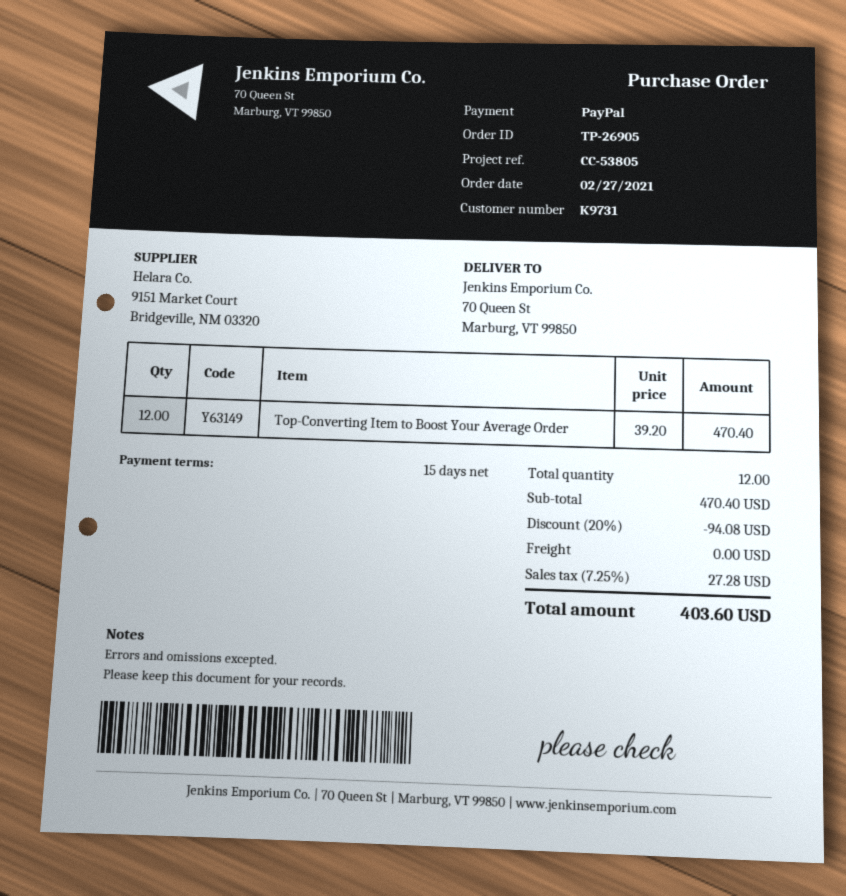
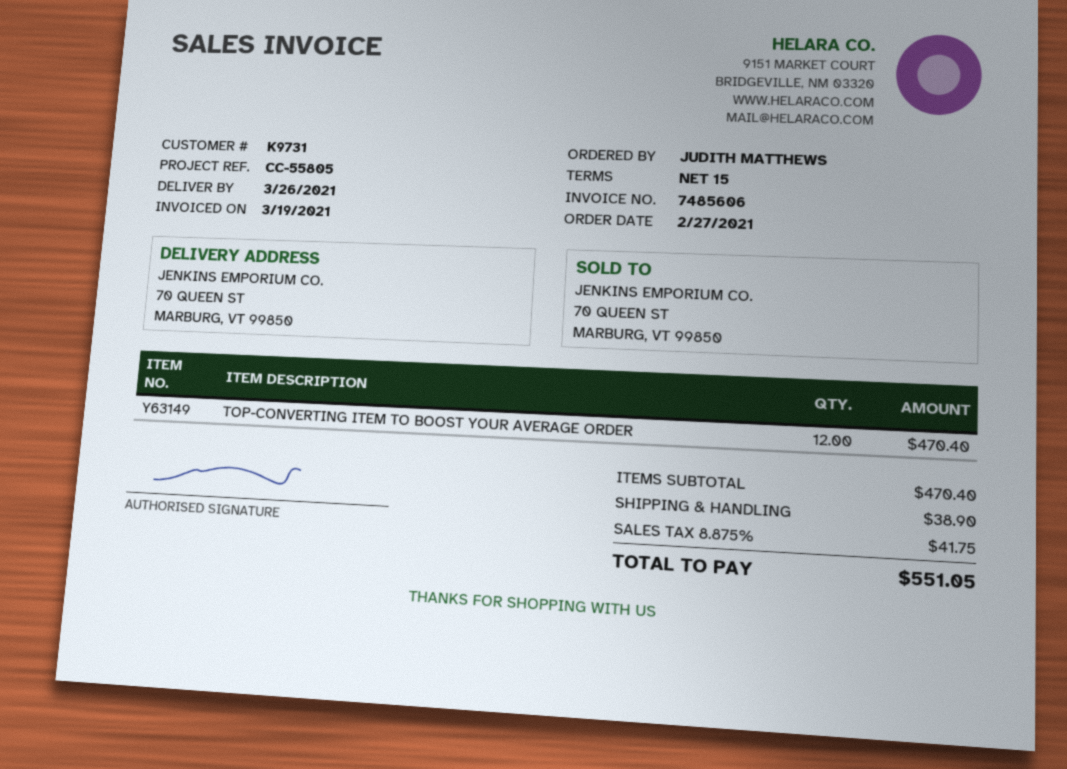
reference: CC-53805 -> CC-55805
discount: 20% = 94.08 -> none
shipping: 0.00 -> 38.90
tax: 7.25% = 27.28 -> 8.875% = 41.75
total: 403.60 -> 551.05

